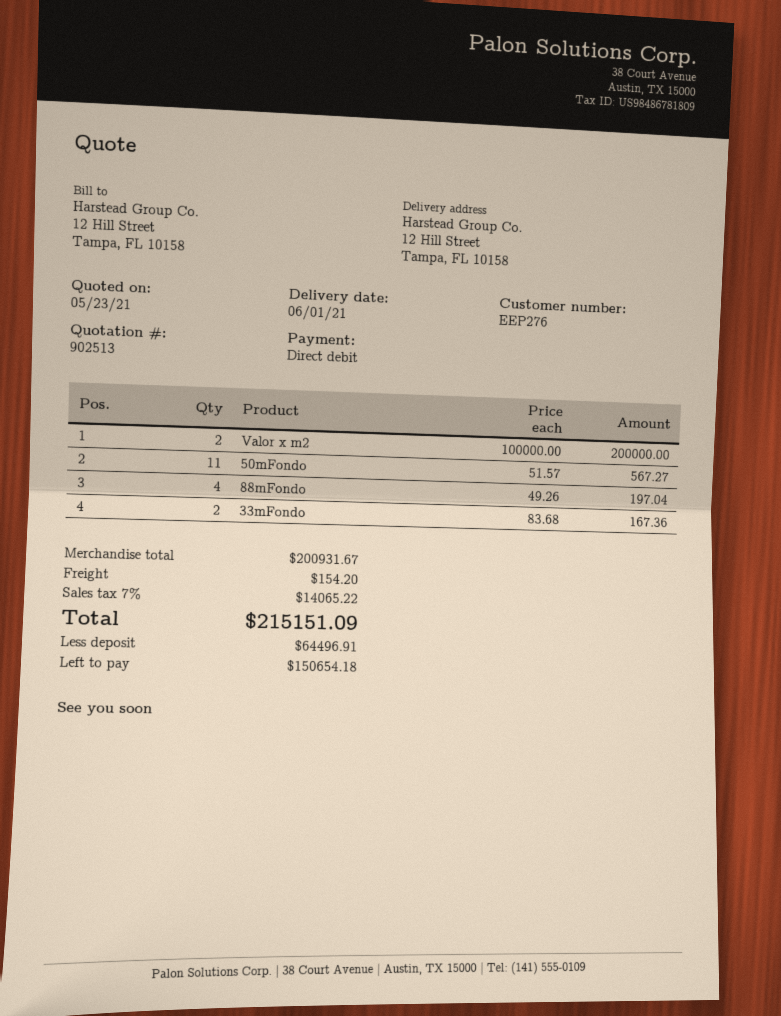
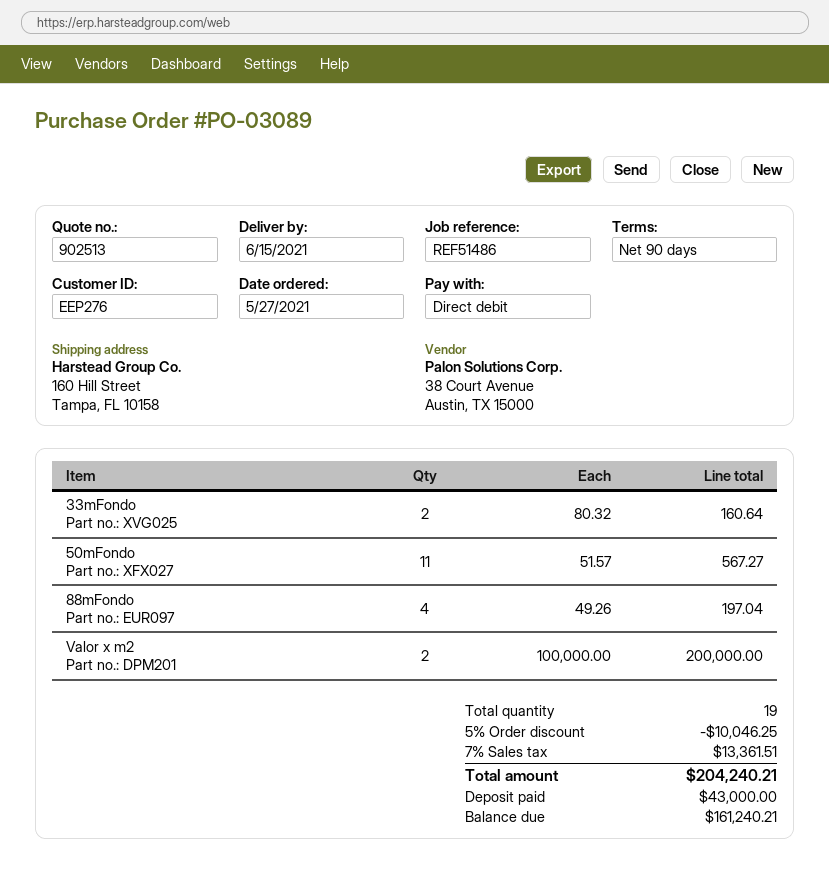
delivery date: 2021-06-01 -> 2021-06-15
ship to: 12 Hill Street, Tampa, FL 10158 -> 160 Hill Street, Tampa, FL 10158
33mFondo: 2 x 83.68 = 167.36 -> 2 x 80.32 = 160.64
discount: none -> 5% = 10046.25
shipping: 154.20 -> none
tax: 7% = 14065.22 -> 7% = 13361.51
total: 215151.09 -> 204240.21
deposit: 64496.91 -> 43000.00
balance: 150654.18 -> 161240.21

